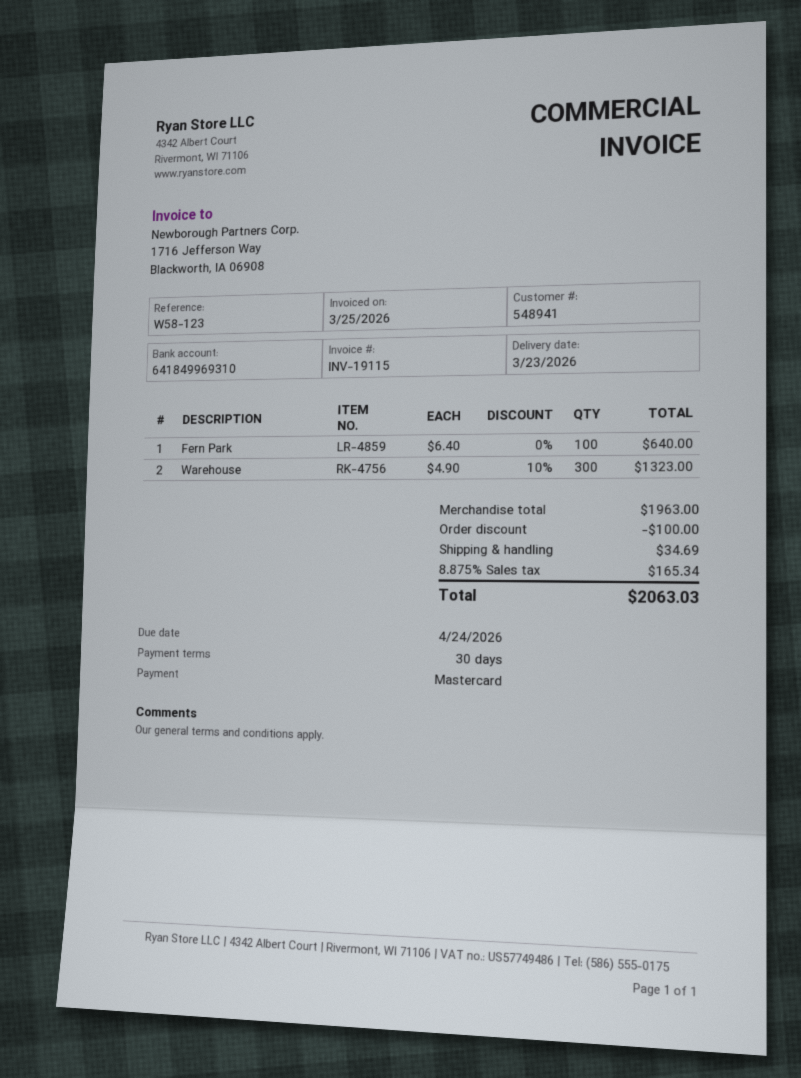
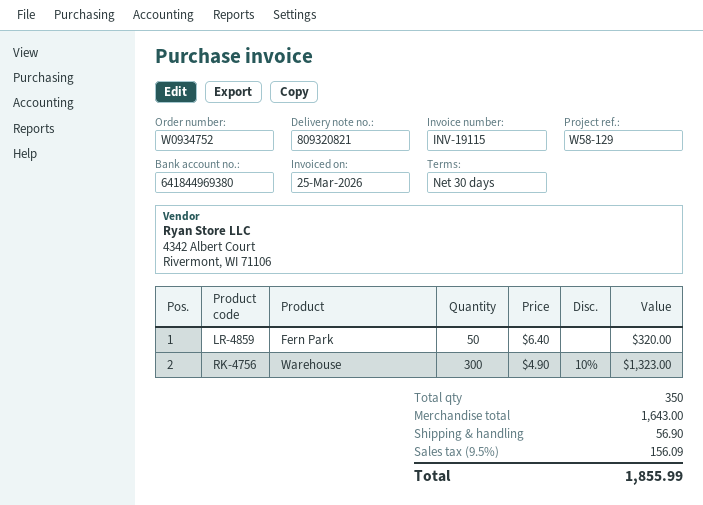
reference: W58-123 -> W58-129
bank account: 641849969310 -> 641844969380
Fern Park: 100 x 6.40 = 640.00 -> 50 x 6.40 = 320.00
subtotal: 1963.00 -> 1643.00
discount: 100.00 -> none
shipping: 34.69 -> 56.90
tax: 8.875% = 165.34 -> 9.5% = 156.09
total: 2063.03 -> 1855.99

